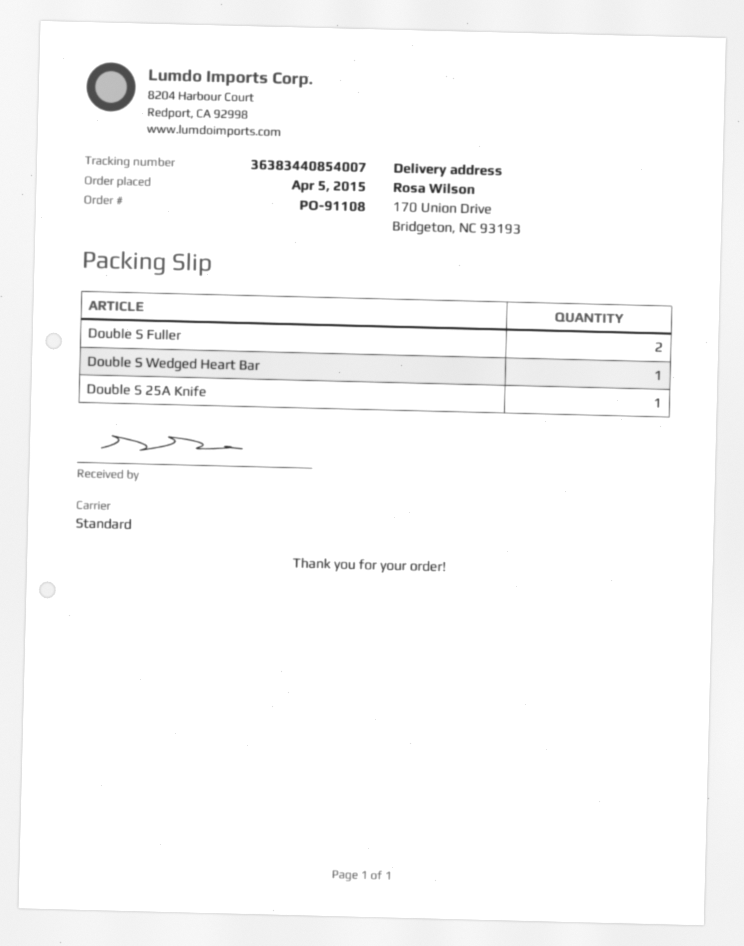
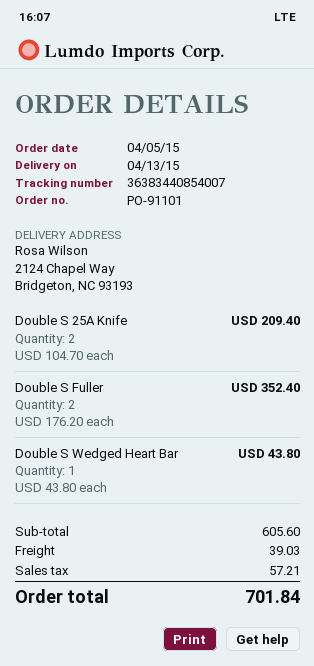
order number: PO-91108 -> PO-91101
ship to: 170 Union Drive, Bridgeton, NC 93193 -> 2124 Chapel Way, Bridgeton, NC 93193
Double S 25A Knife: 1 -> 2

